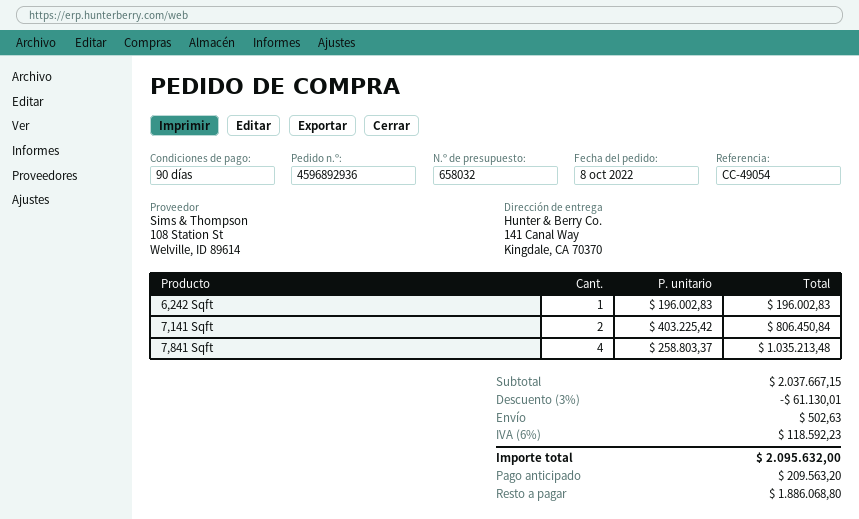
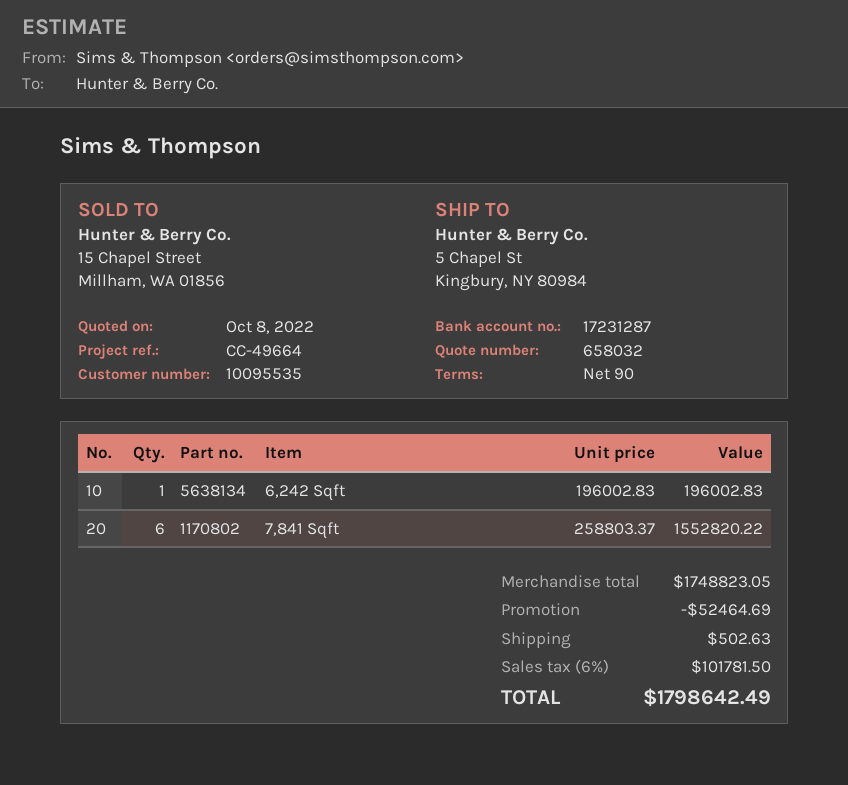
reference: CC-49054 -> CC-49664
ship to: 141 Canal Way, Kingdale, CA 70370 -> 5 Chapel St, Kingbury, NY 80984
7,141 Sqft: 2 x 403225.42 = 806450.84 -> none
7,841 Sqft: 4 x 258803.37 = 1035213.48 -> 6 x 258803.37 = 1552820.22
subtotal: 2037667.15 -> 1748823.05
discount: 61130.01 -> 52464.69
tax: 6% = 118592.23 -> 6% = 101781.50
total: 2095632.00 -> 1798642.49

